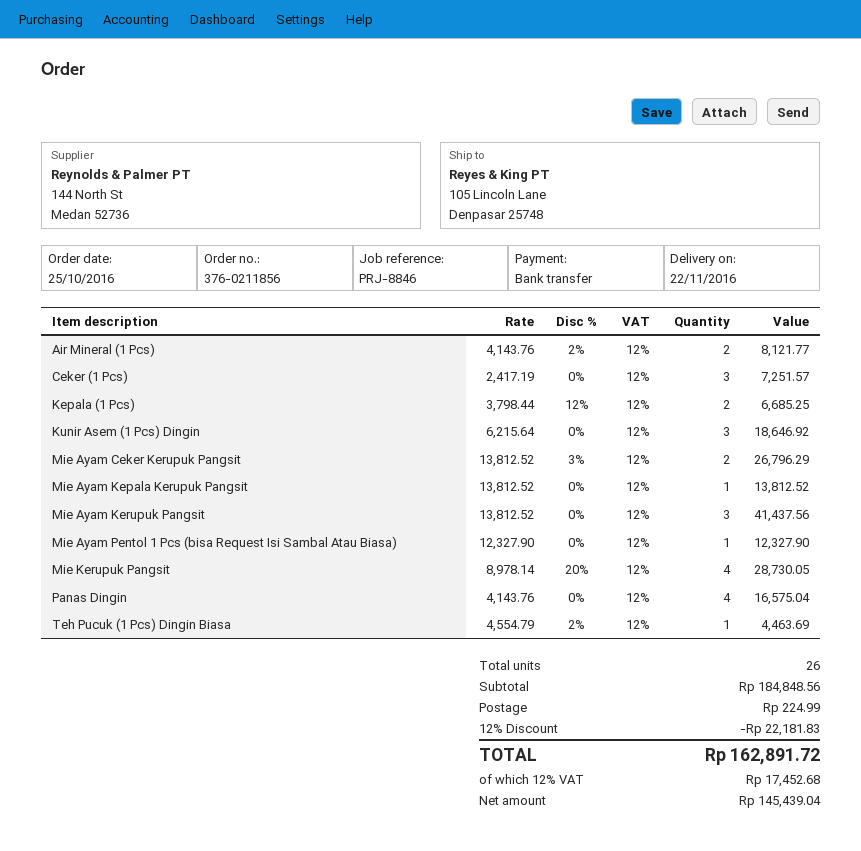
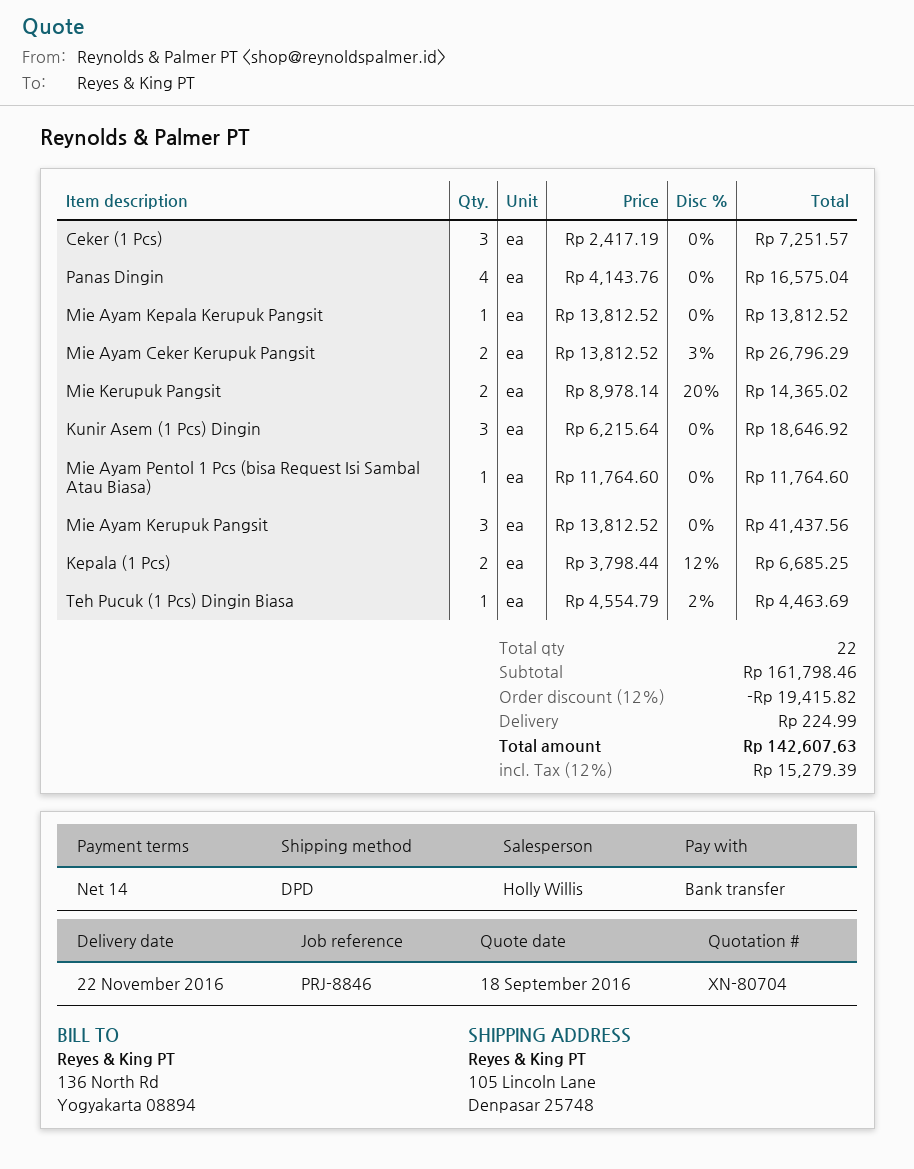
Air Mineral (1 Pcs): 2 x 4143.76 - 2% = 8121.77 -> none
Mie Ayam Pentol 1 Pcs (bisa Request Isi Sambal Atau Biasa): 1 x 12327.90 = 12327.90 -> 1 x 11764.60 = 11764.60
Mie Kerupuk Pangsit: 4 x 8978.14 - 20% = 28730.05 -> 2 x 8978.14 - 20% = 14365.02
total quantity: 26 -> 22
subtotal: 184848.56 -> 161798.46
discount: 12% = 22181.83 -> 12% = 19415.82
tax: 12% = 17452.68 -> 12% = 15279.39
total: 162891.72 -> 142607.63

